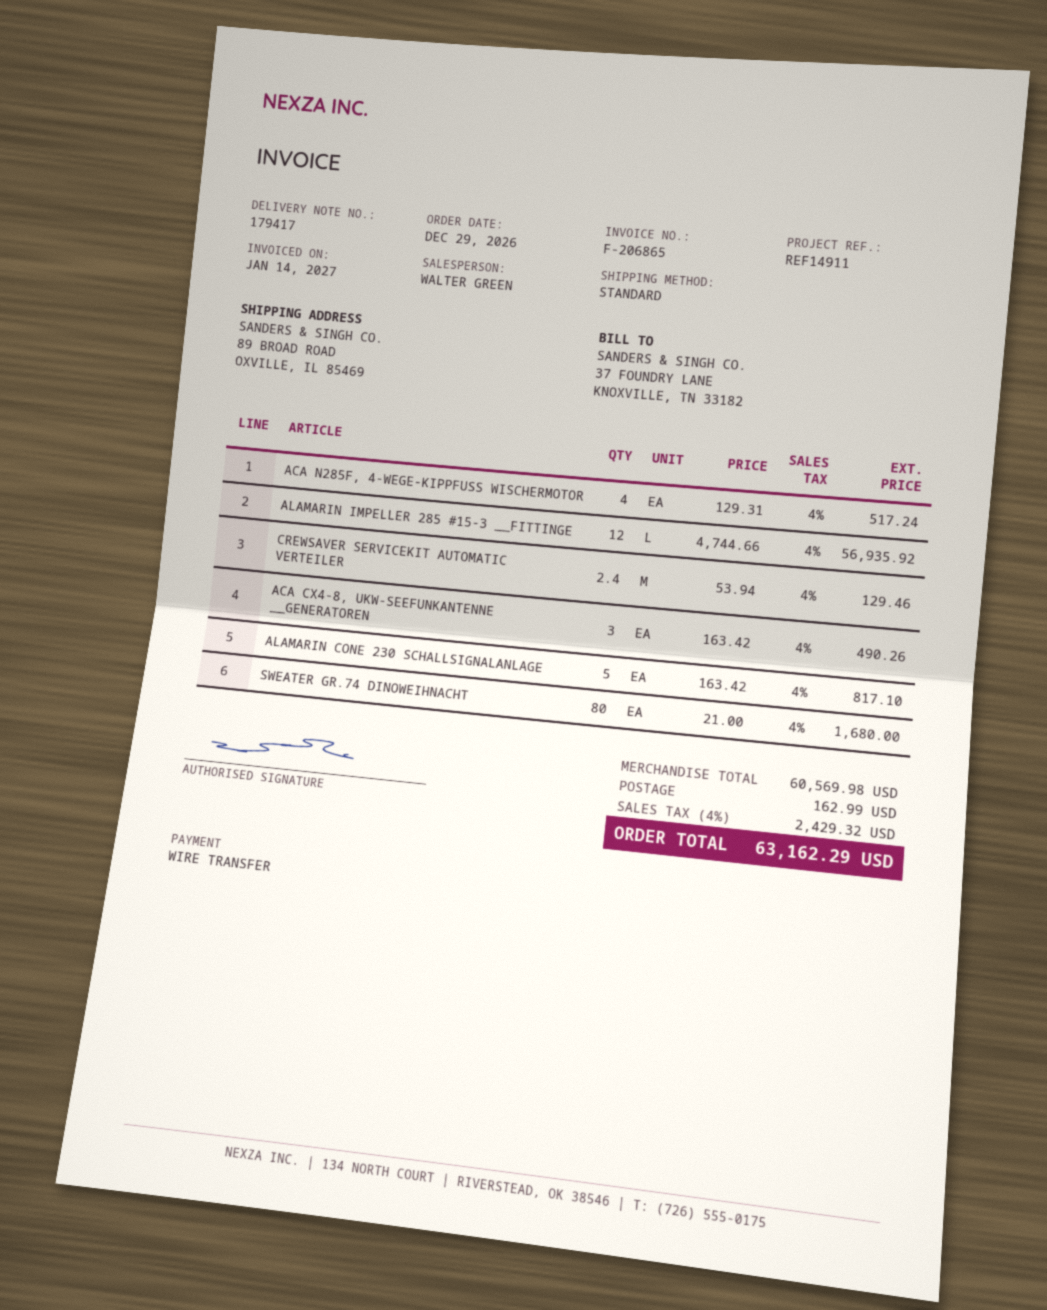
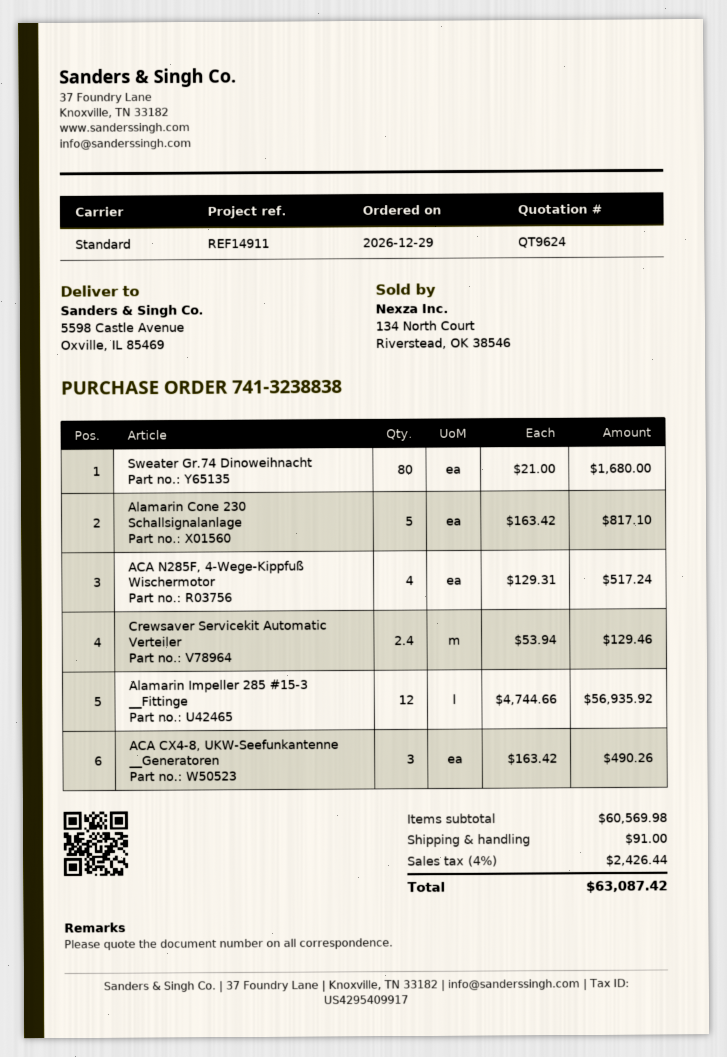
ship to: 89 BROAD ROAD, OXVILLE, IL 85469 -> 5598 Castle Avenue, Oxville, IL 85469
shipping: 162.99 -> 91.00
tax: 4% = 2429.32 -> 4% = 2426.44
total: 63162.29 -> 63087.42

